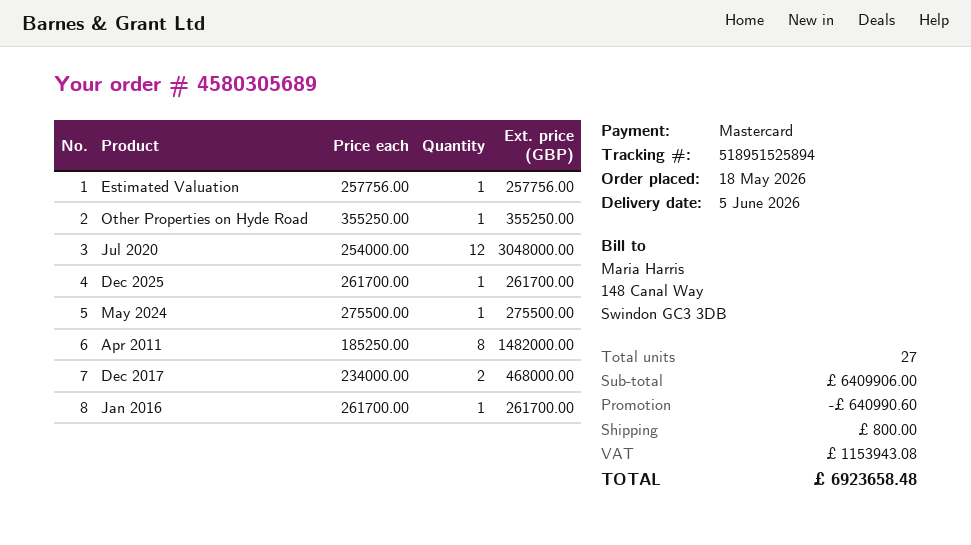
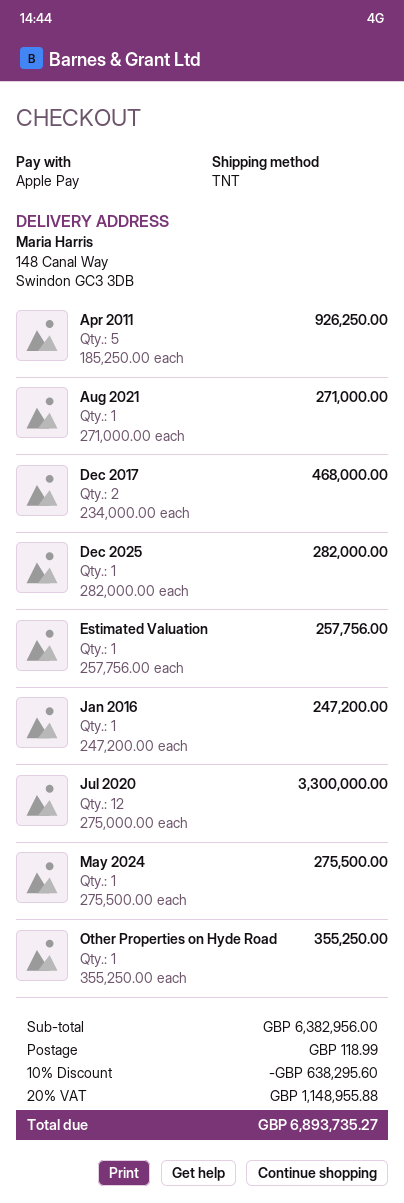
payment method: Mastercard -> Apple Pay
Jul 2020: 12 x 254000.00 = 3048000.00 -> 12 x 275000.00 = 3300000.00
Dec 2025: 1 x 261700.00 = 261700.00 -> 1 x 282000.00 = 282000.00
Apr 2011: 8 x 185250.00 = 1482000.00 -> 5 x 185250.00 = 926250.00
Jan 2016: 1 x 261700.00 = 261700.00 -> 1 x 247200.00 = 247200.00
Aug 2021: none -> 1 x 271000.00 = 271000.00
subtotal: 6409906.00 -> 6382956.00
discount: 640990.60 -> 638295.60
shipping: 800.00 -> 118.99
tax: 1153943.08 -> 1148955.88
total: 6923658.48 -> 6893735.27

